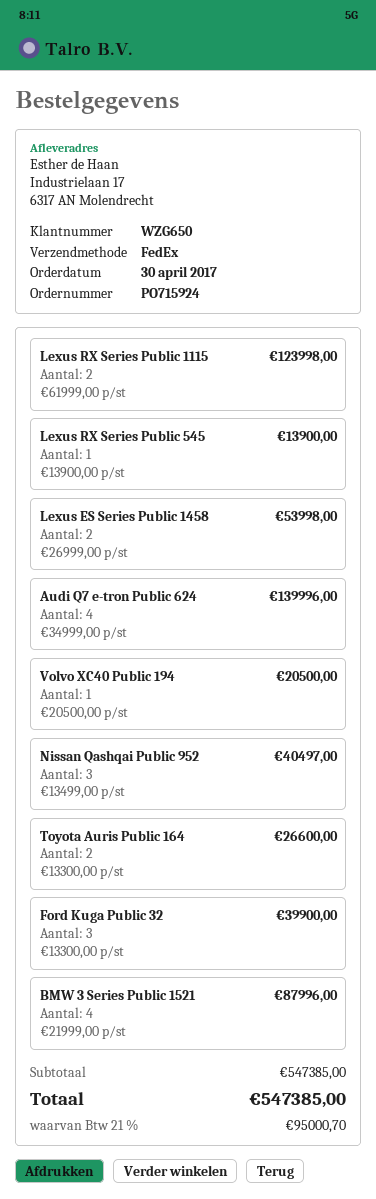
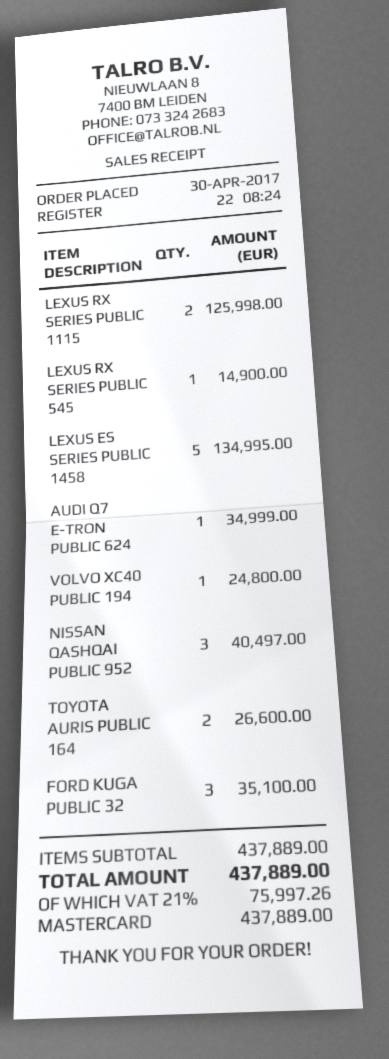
Lexus RX Series Public 1115: 2 for 123998.00 -> 2 for 125998.00
Lexus RX Series Public 545: 1 for 13900.00 -> 1 for 14900.00
Lexus ES Series Public 1458: 2 for 53998.00 -> 5 for 134995.00
Audi Q7 e-tron Public 624: 4 for 139996.00 -> 1 for 34999.00
Volvo XC40 Public 194: 1 for 20500.00 -> 1 for 24800.00
Ford Kuga Public 32: 3 for 39900.00 -> 3 for 35100.00
BMW 3 Series Public 1521: 4 for 87996.00 -> none
subtotal: 547385.00 -> 437889.00
tax: 21% = 95000.70 -> 21% = 75997.26
total: 547385.00 -> 437889.00

